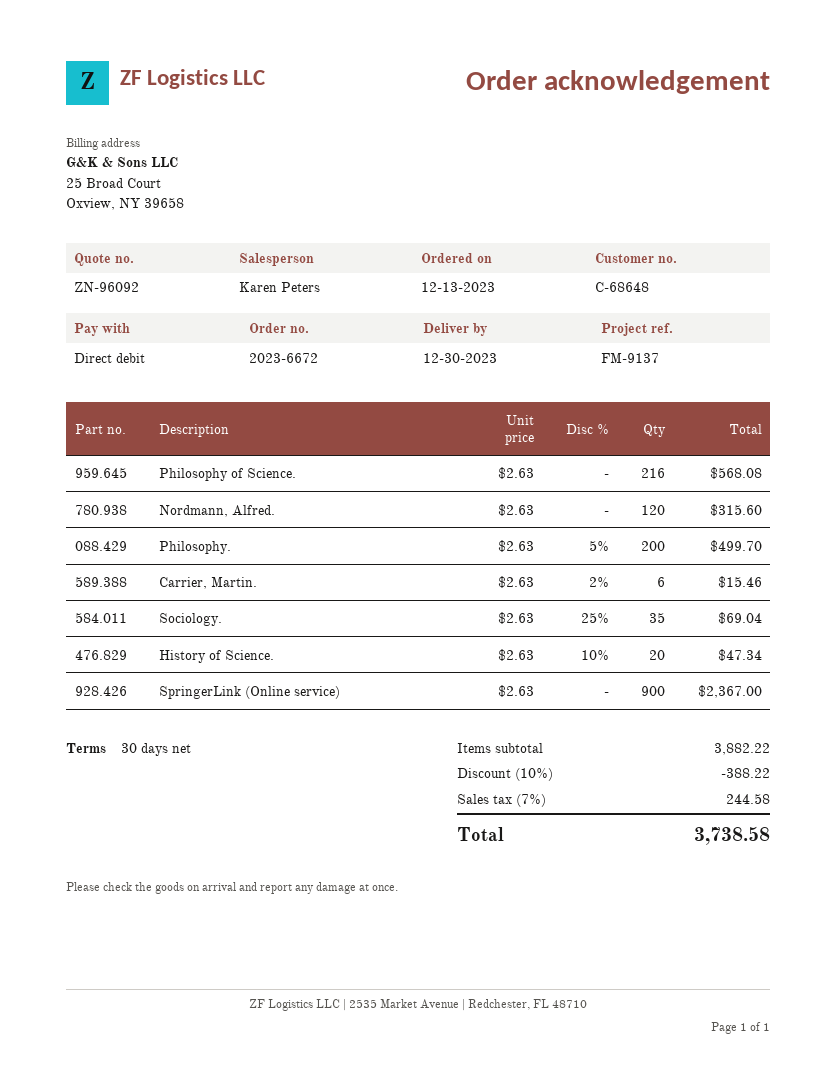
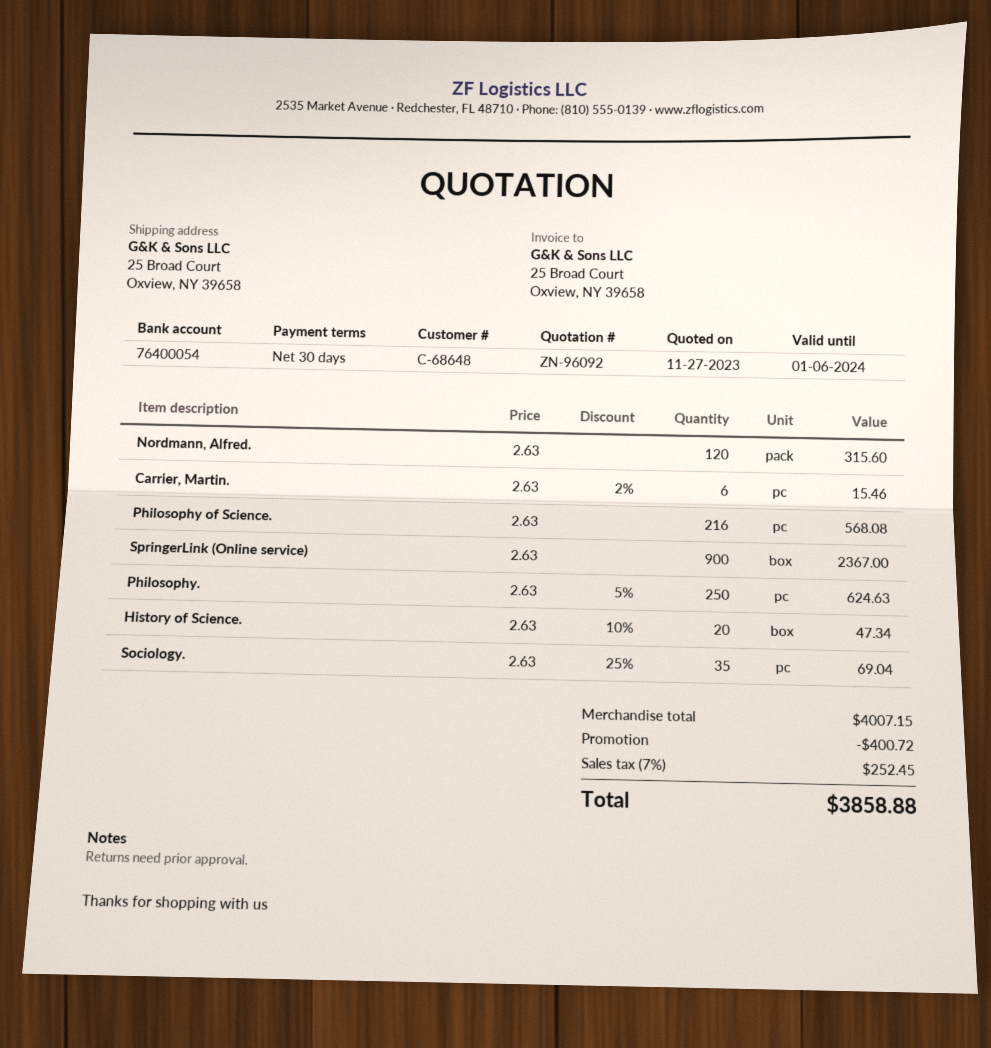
Philosophy.: 200 x 2.63 - 5% = 499.70 -> 250 x 2.63 - 5% = 624.63
subtotal: 3882.22 -> 4007.15
discount: 388.22 -> 400.72
tax: 7% = 244.58 -> 7% = 252.45
total: 3738.58 -> 3858.88

